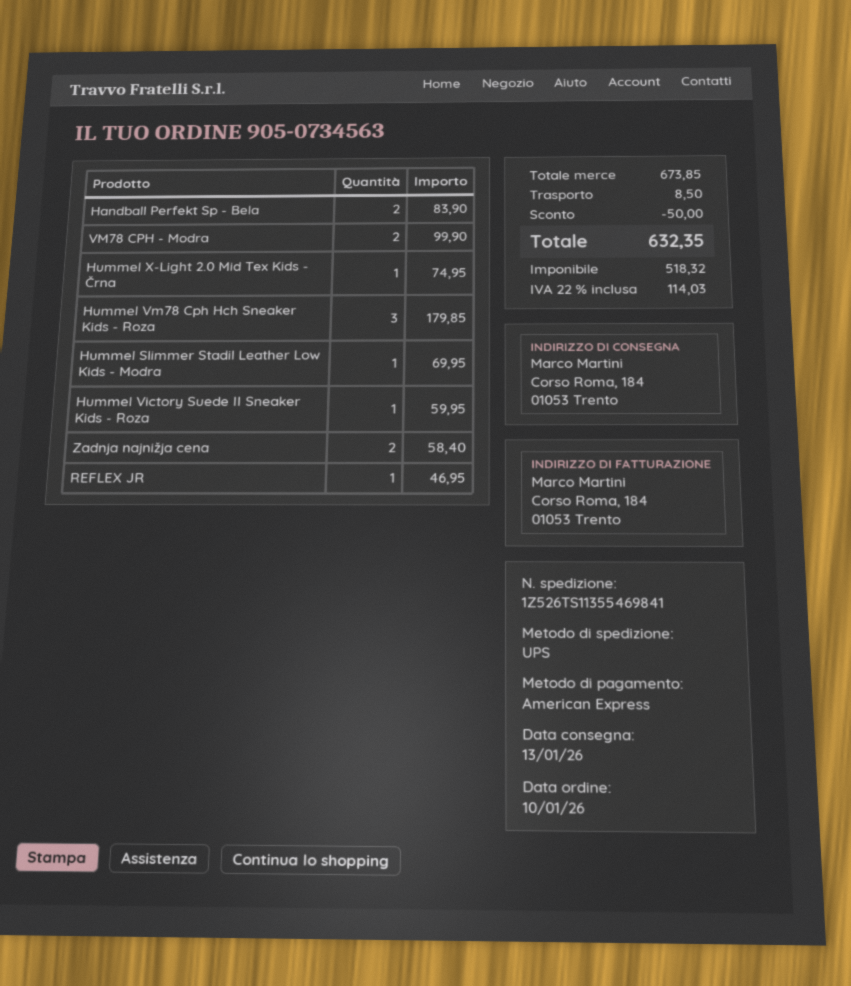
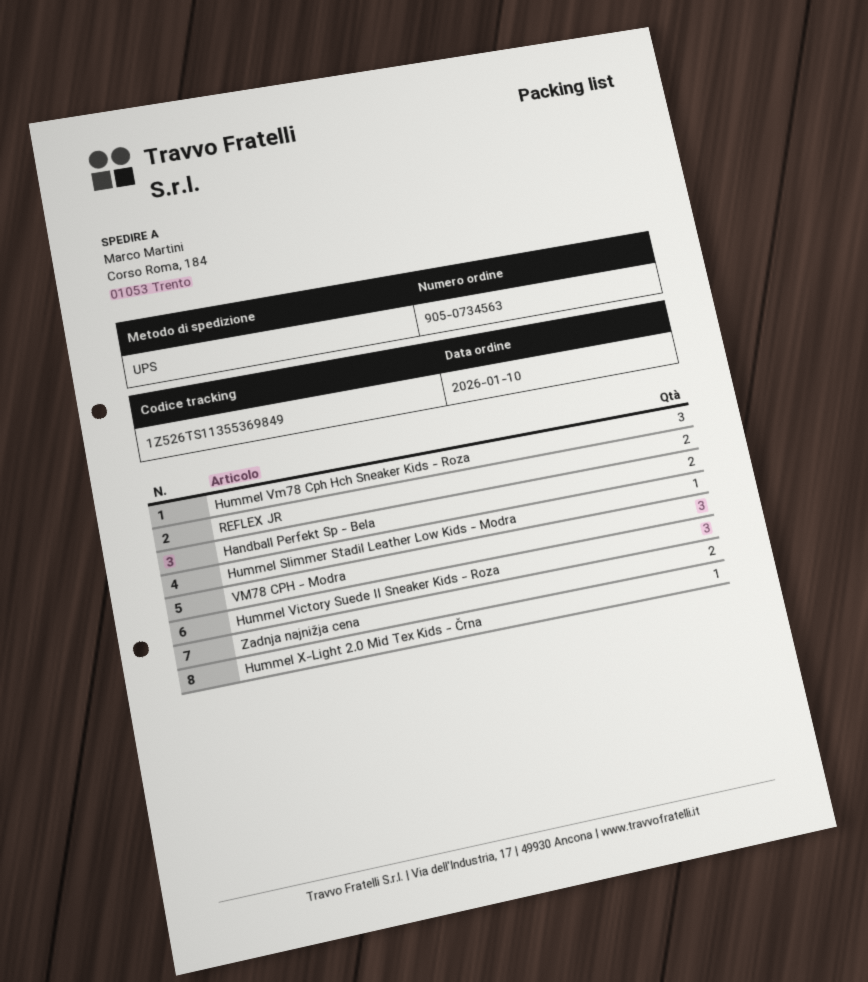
tracking number: 1Z526TS11355469841 -> 1Z526TS11355369849
VM78 CPH - Modra: 2 -> 3
Hummel Victory Suede II Sneaker Kids - Roza: 1 -> 3
REFLEX JR: 1 -> 2

